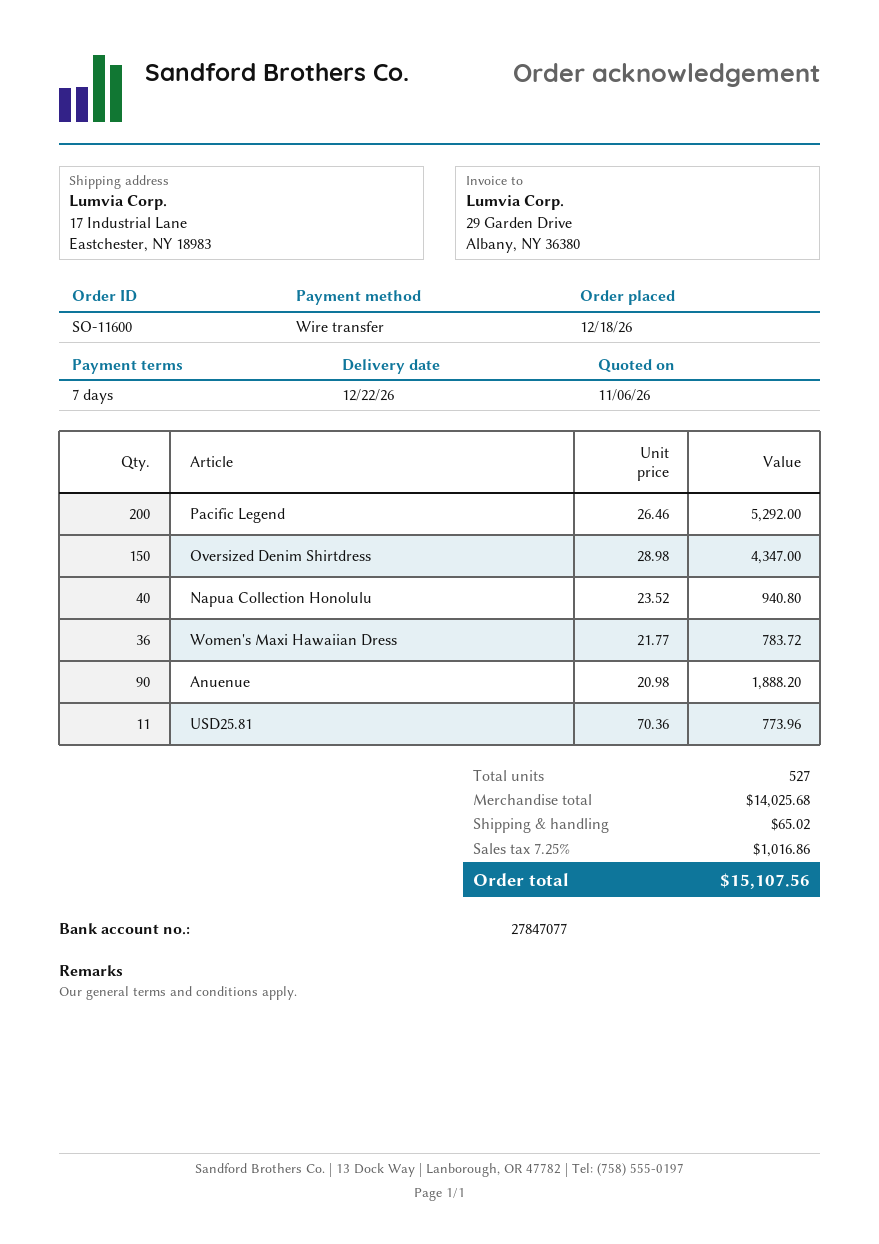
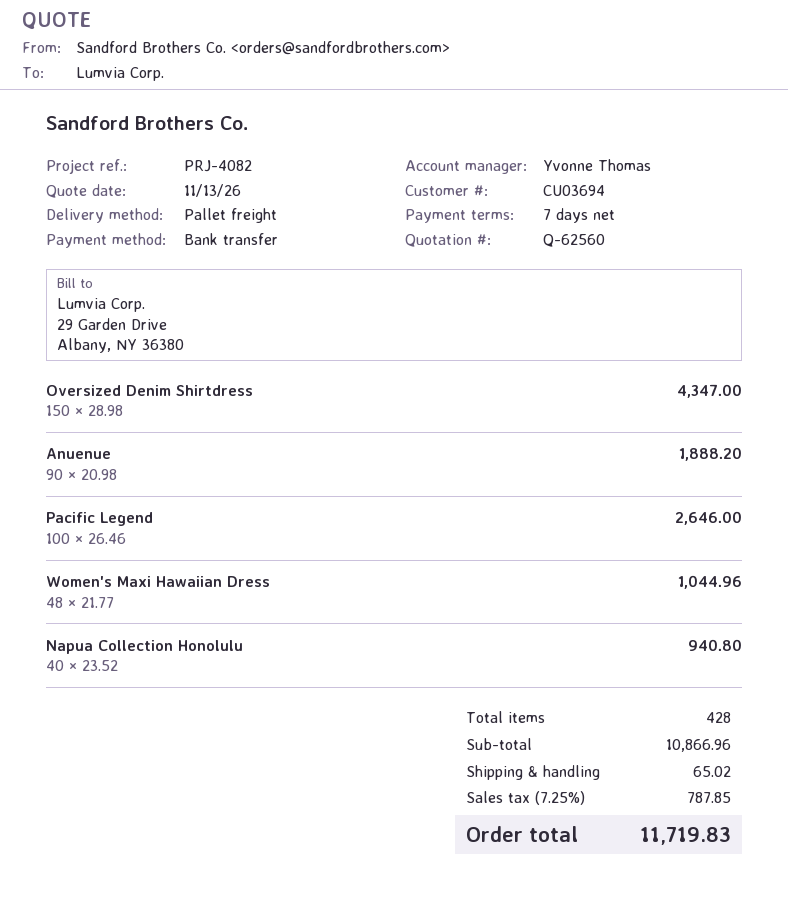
quote date: 2026-11-06 -> 2026-11-13
Pacific Legend: 200 x 26.46 = 5292.00 -> 100 x 26.46 = 2646.00
Women's Maxi Hawaiian Dress: 36 x 21.77 = 783.72 -> 48 x 21.77 = 1044.96
USD25.81: 11 x 70.36 = 773.96 -> none
total quantity: 527 -> 428
subtotal: 14025.68 -> 10866.96
tax: 7.25% = 1016.86 -> 7.25% = 787.85
total: 15107.56 -> 11719.83

